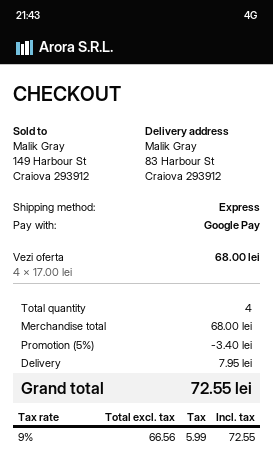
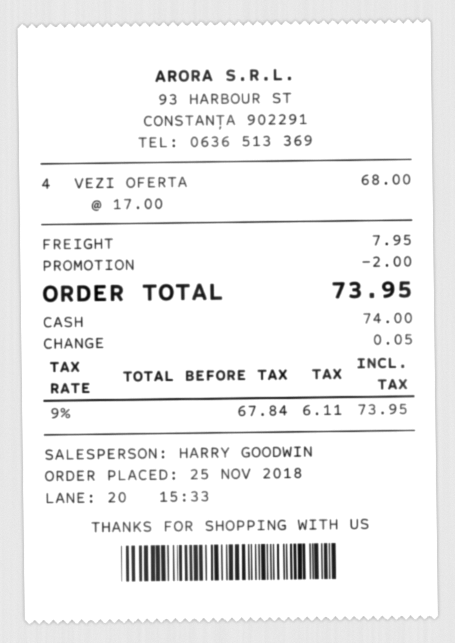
payment method: Google Pay -> cash
discount: 3.40 -> 2.00
net: 66.56 -> 67.84
tax: 9% = 5.99 -> 9% = 6.11
total: 72.55 -> 73.95

